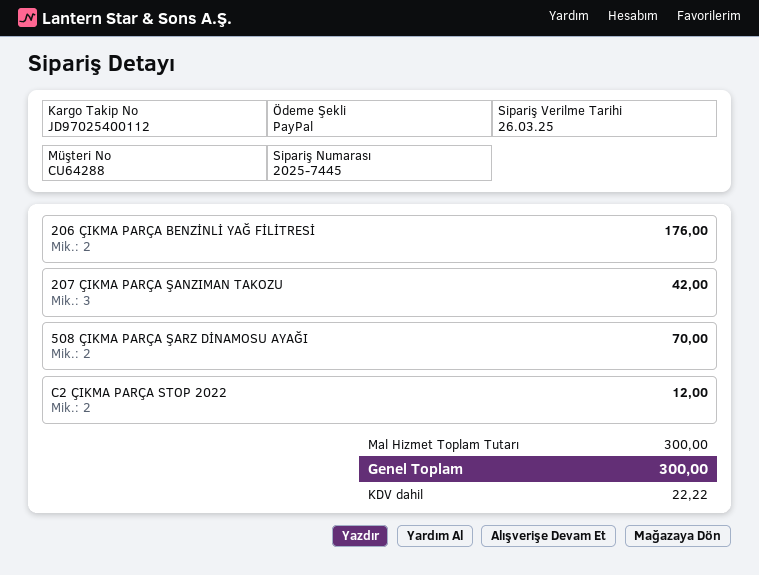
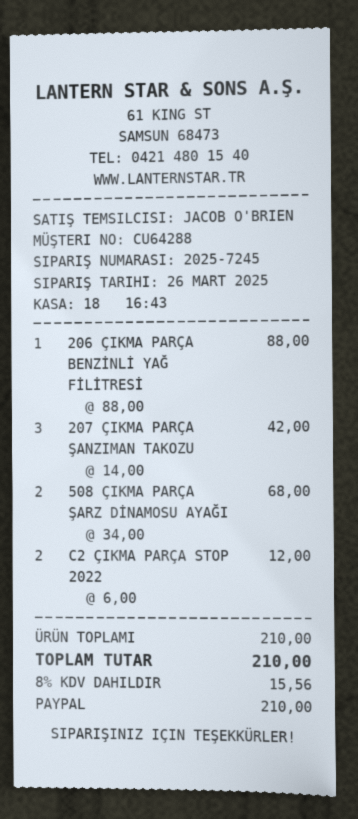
order number: 2025-7445 -> 2025-7245
206 ÇIKMA PARÇA BENZİNLİ YAĞ FİLİTRESİ: 2 for 176.00 -> 1 for 88.00
508 ÇIKMA PARÇA ŞARZ DİNAMOSU AYAĞI: 2 for 70.00 -> 2 for 68.00
subtotal: 300.00 -> 210.00
tax: 22.22 -> 15.56
total: 300.00 -> 210.00

